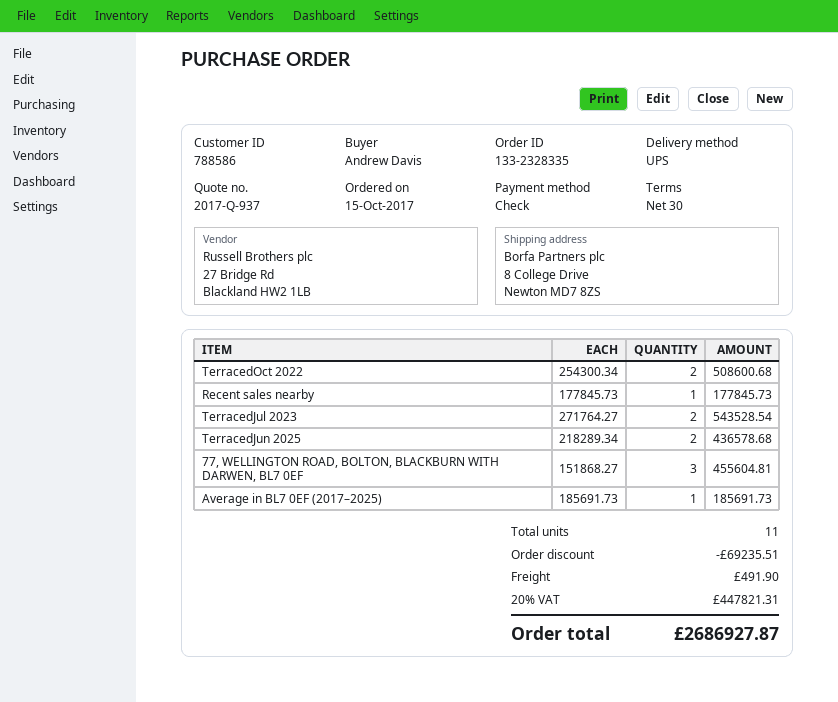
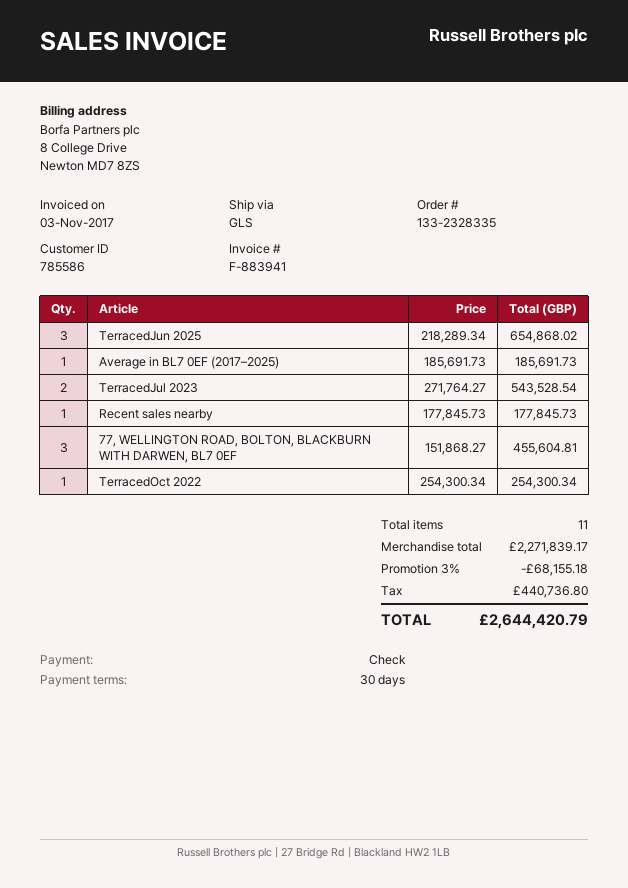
customer number: 788586 -> 785586
shipping method: UPS -> GLS
TerracedOct 2022: 2 x 254300.34 = 508600.68 -> 1 x 254300.34 = 254300.34
TerracedJun 2025: 2 x 218289.34 = 436578.68 -> 3 x 218289.34 = 654868.02
discount: 69235.51 -> 68155.18
shipping: 491.90 -> none
tax: 447821.31 -> 440736.80
total: 2686927.87 -> 2644420.79

